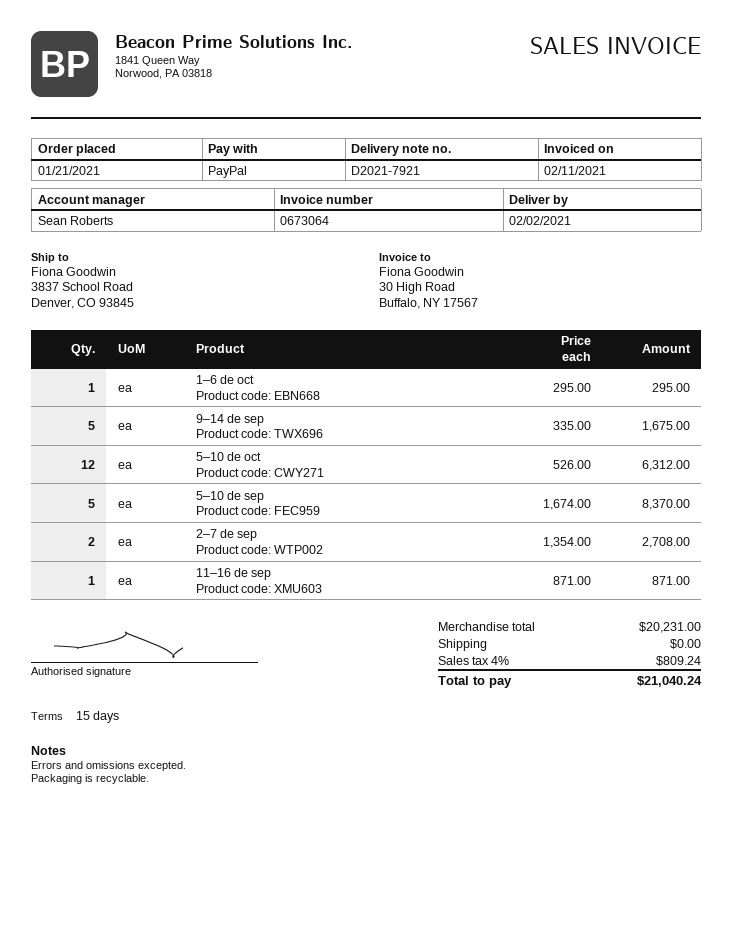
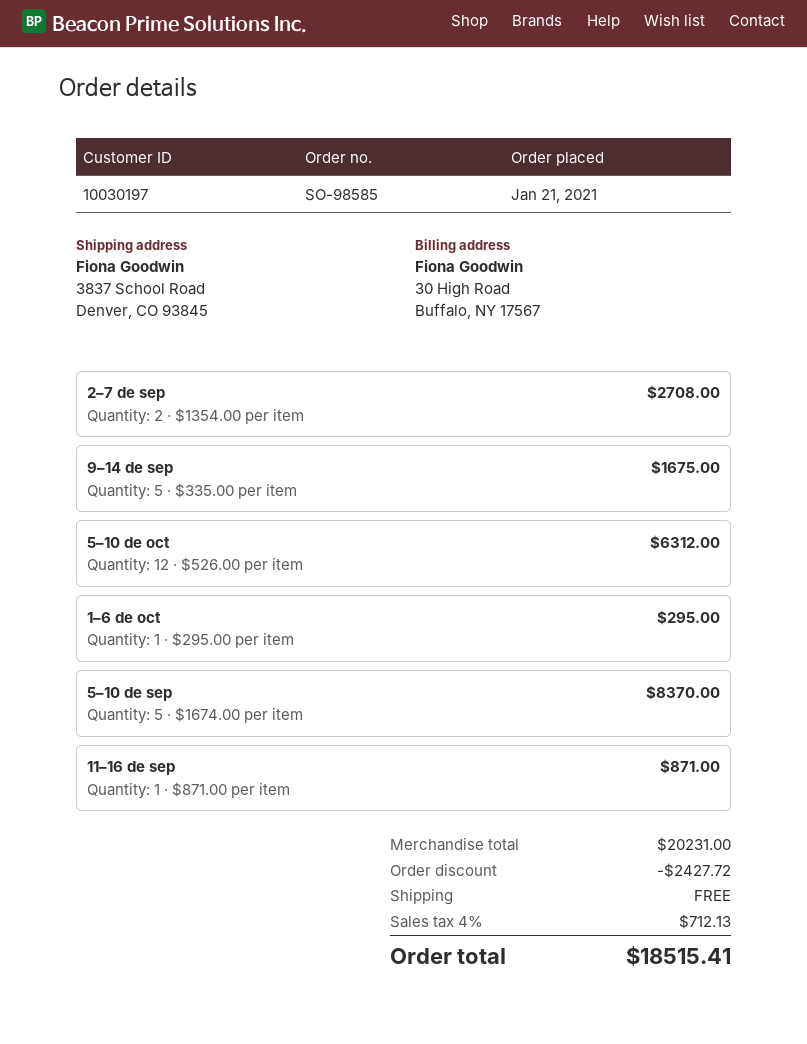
discount: none -> 2427.72
tax: 4% = 809.24 -> 4% = 712.13
total: 21040.24 -> 18515.41

